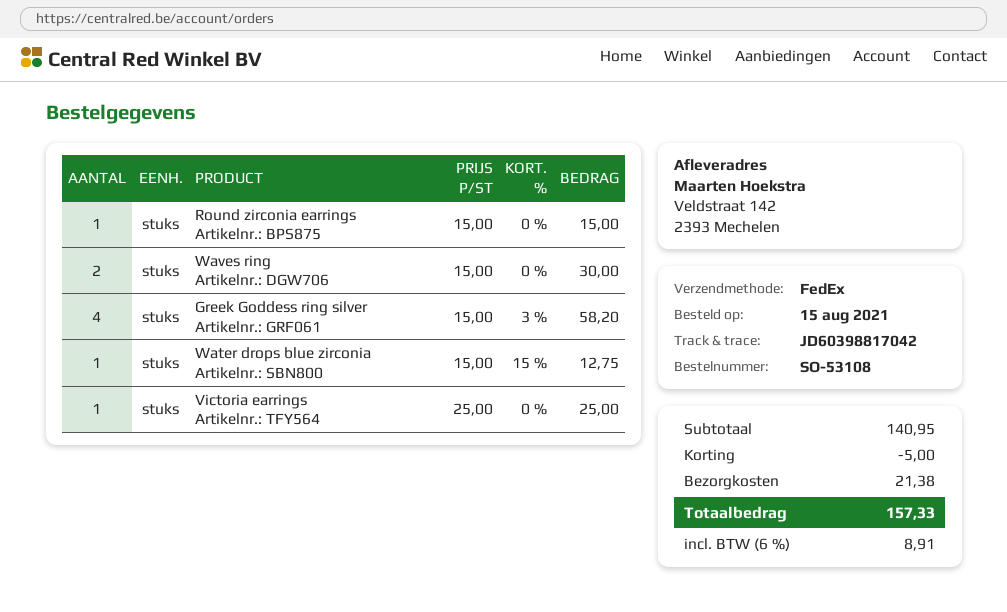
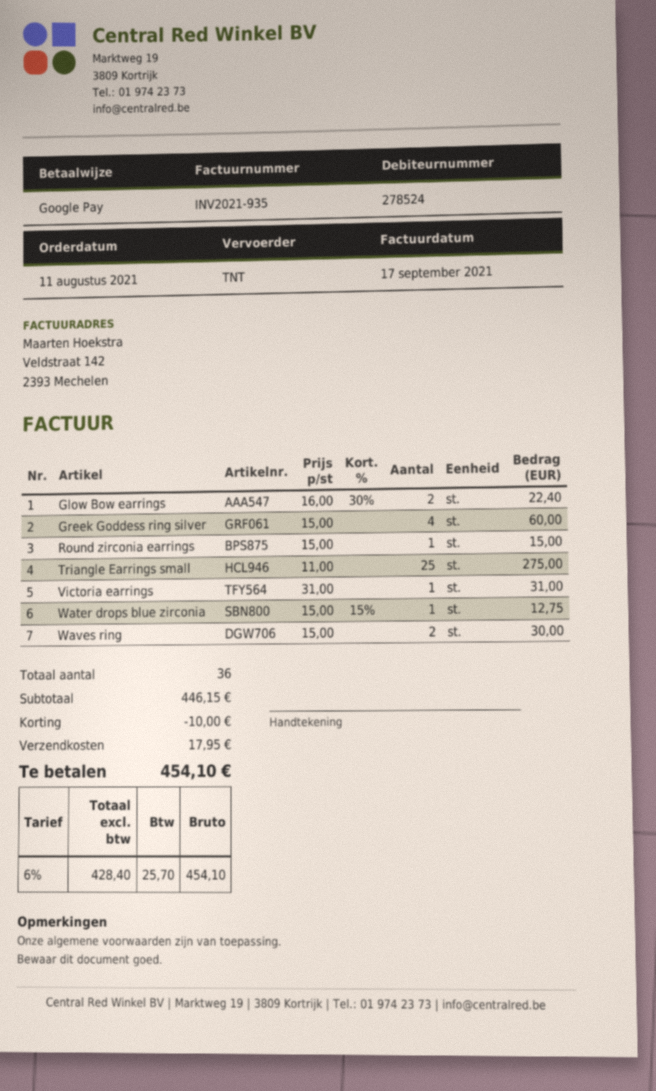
order date: 2021-08-15 -> 2021-08-11
shipping method: FedEx -> TNT
Greek Goddess ring silver: 4 x 15.00 - 3% = 58.20 -> 4 x 15.00 = 60.00
Victoria earrings: 1 x 25.00 = 25.00 -> 1 x 31.00 = 31.00
Glow Bow earrings: none -> 2 x 16.00 - 30% = 22.40
Triangle Earrings small: none -> 25 x 11.00 = 275.00
subtotal: 140.95 -> 446.15
discount: 5.00 -> 10.00
shipping: 21.38 -> 17.95
tax: 6% = 8.91 -> 6% = 25.70
total: 157.33 -> 454.10

